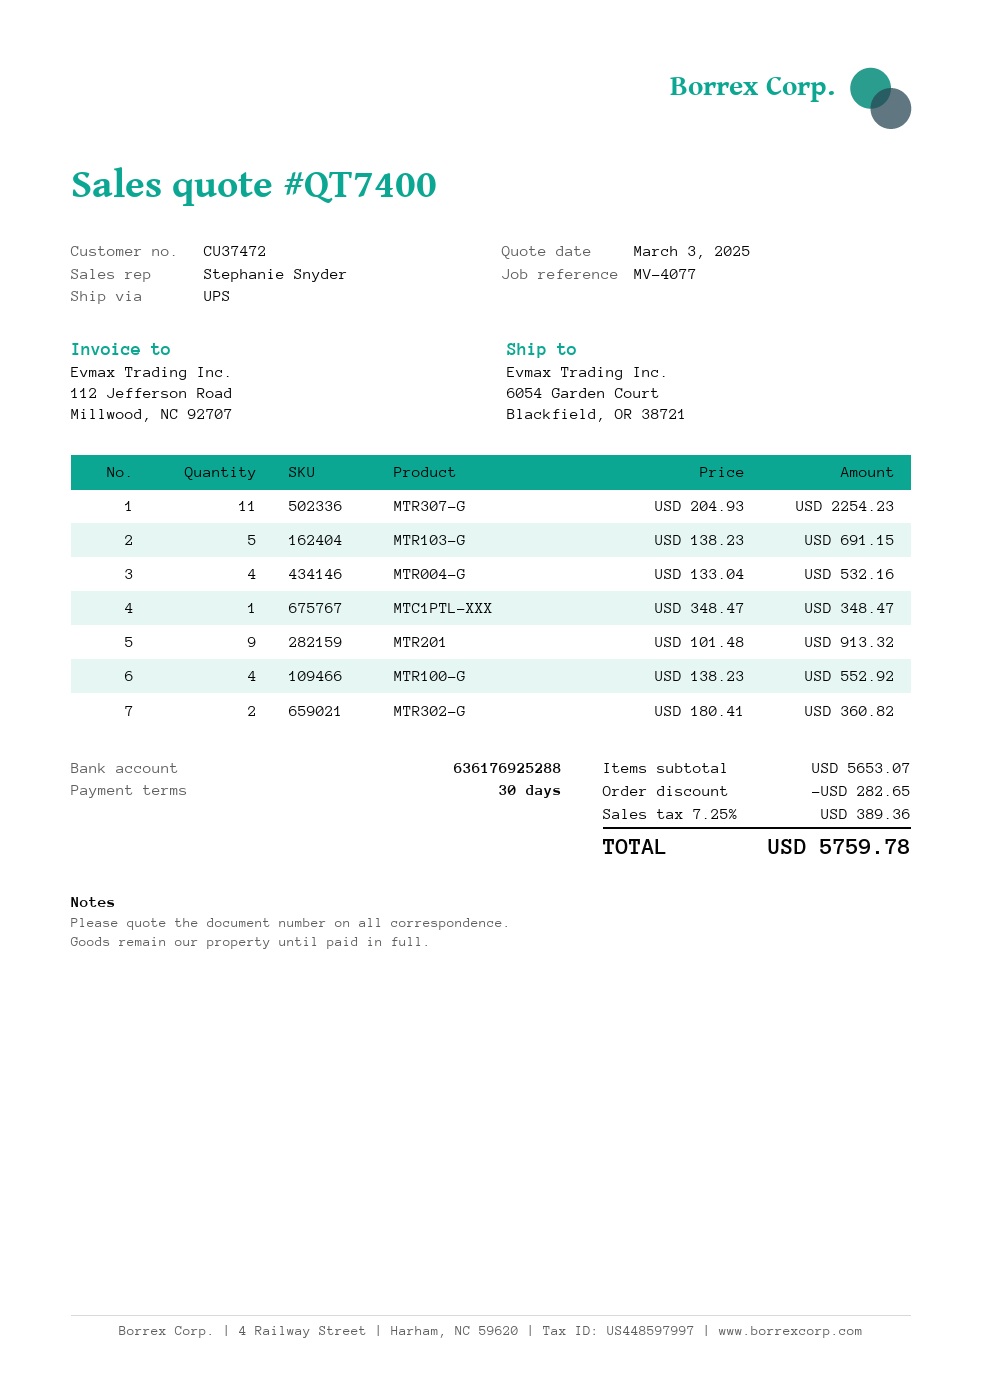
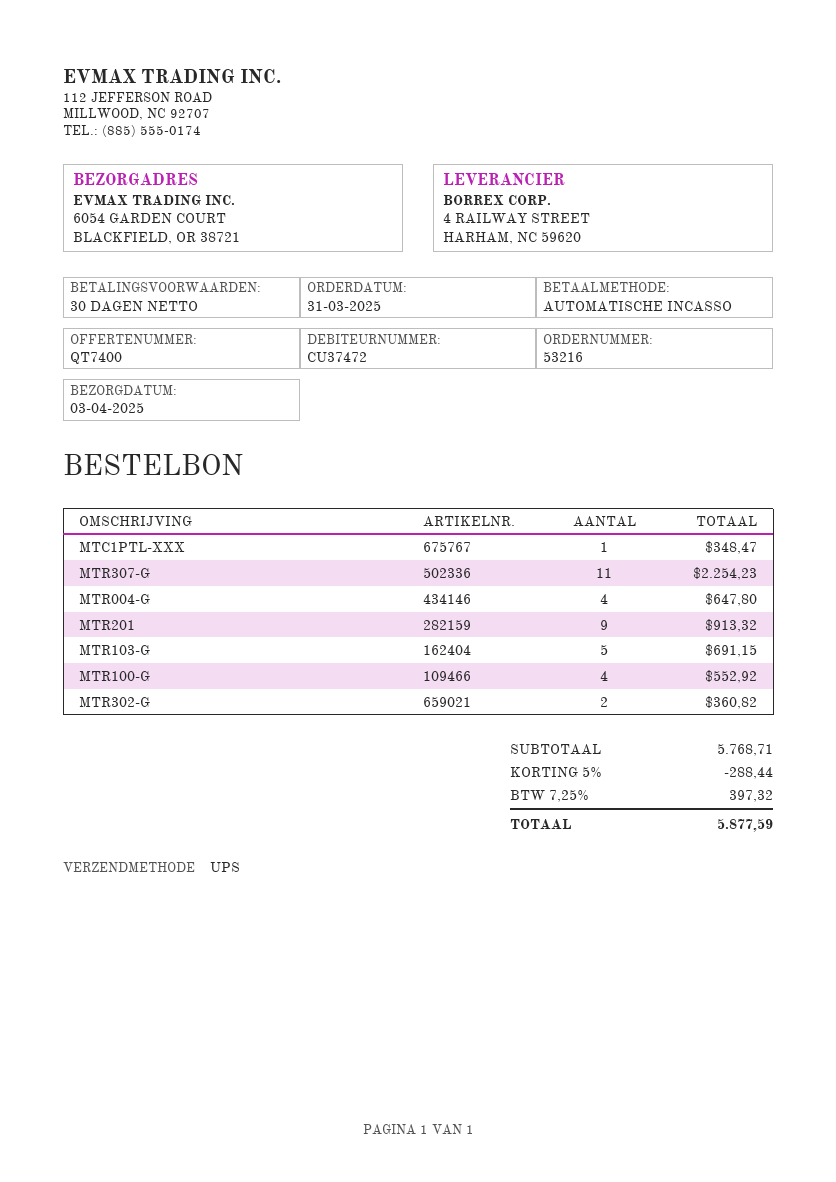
MTR004-G: 4 for 532.16 -> 4 for 647.80
subtotal: 5653.07 -> 5768.71
discount: 282.65 -> 288.44
tax: 7.25% = 389.36 -> 7.25% = 397.32
total: 5759.78 -> 5877.59

